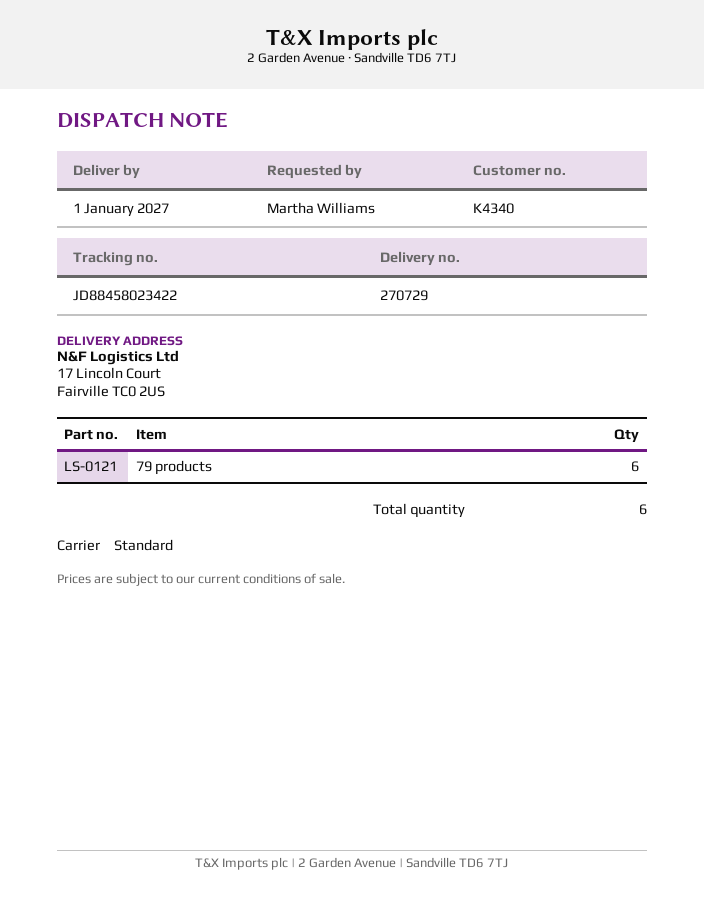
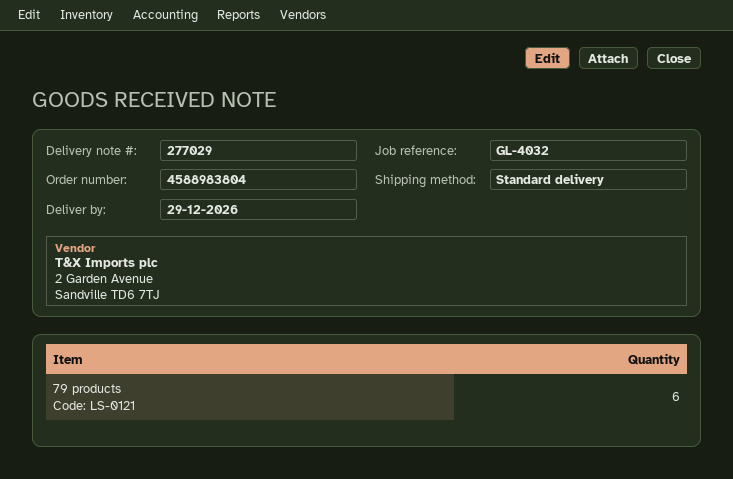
delivery note number: 270729 -> 277029
delivery date: 2027-01-01 -> 2026-12-29

